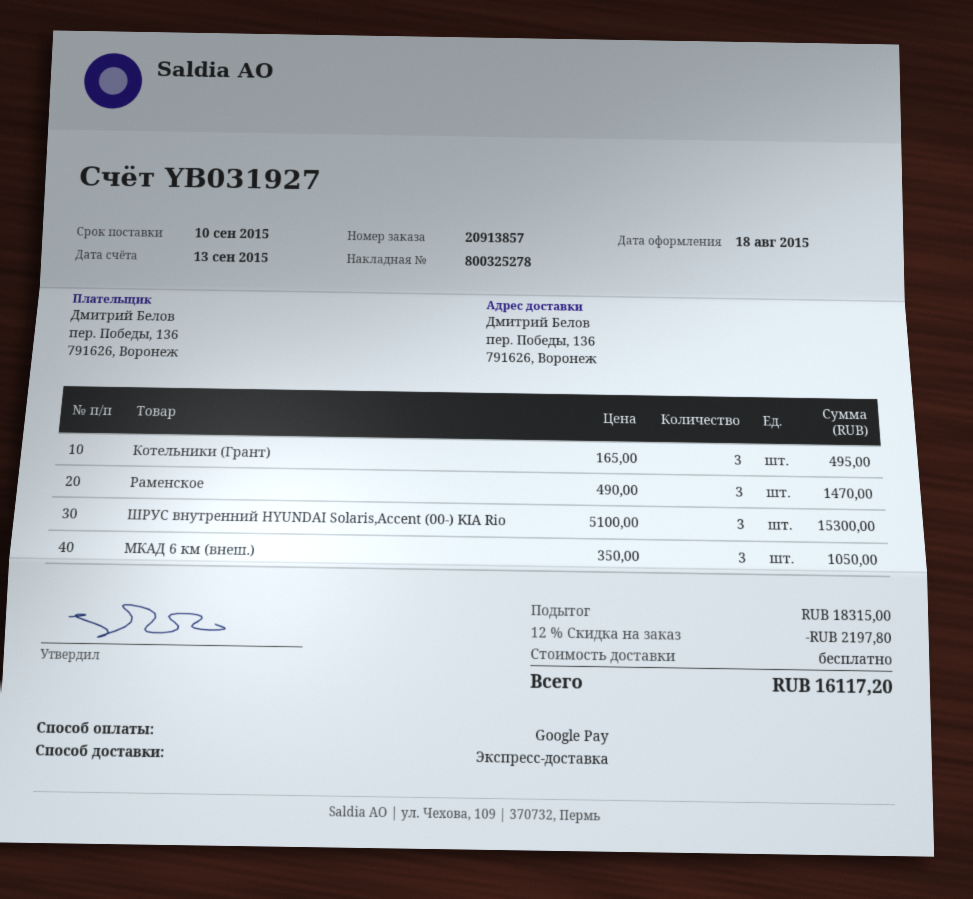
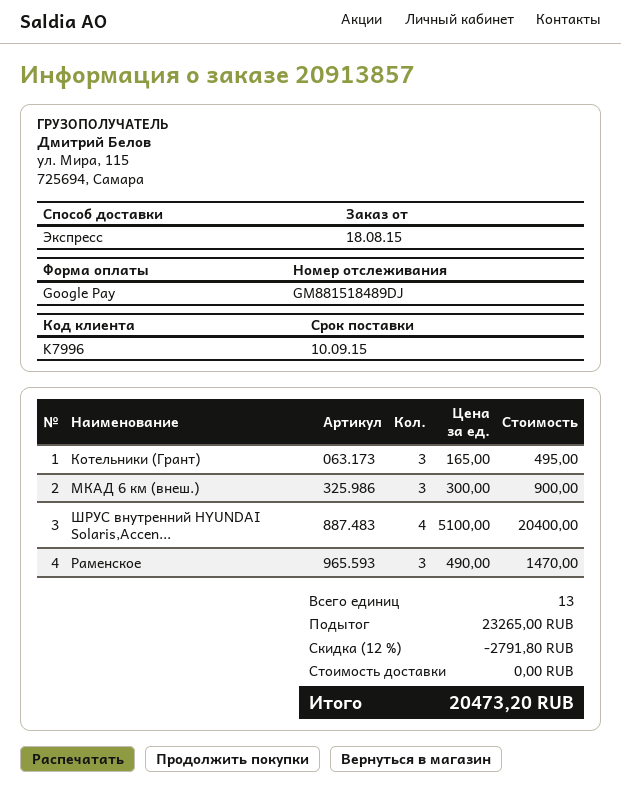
ship to: пер. Победы, 136, 791626, Воронеж -> ул. Мира, 115, 725694, Самара
ШРУС внутренний HYUNDAI Solaris,Accent (00-) KIA Rio: 3 x 5100.00 = 15300.00 -> 4 x 5100.00 = 20400.00
МКАД 6 км (внеш.): 3 x 350.00 = 1050.00 -> 3 x 300.00 = 900.00
subtotal: 18315.00 -> 23265.00
discount: 12% = 2197.80 -> 12% = 2791.80
total: 16117.20 -> 20473.20

